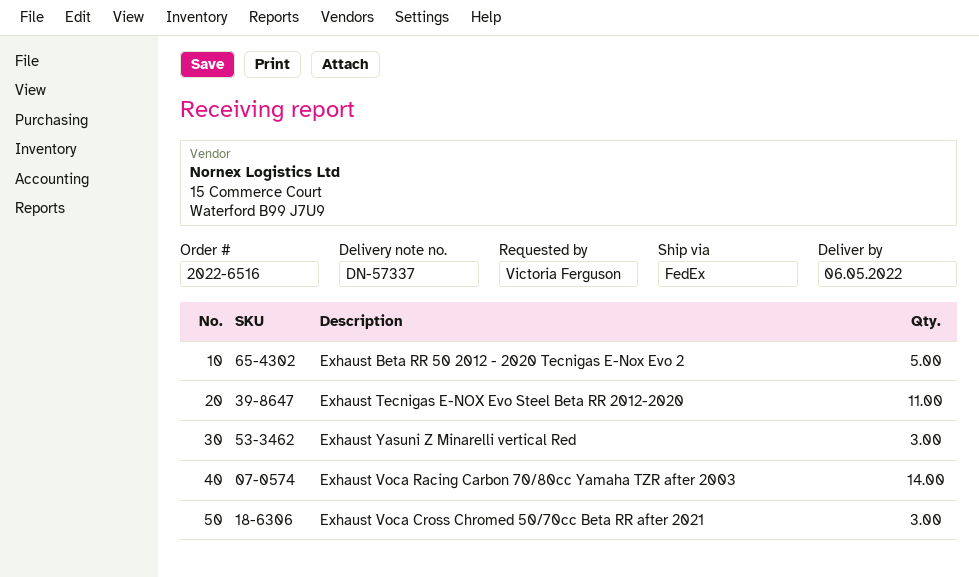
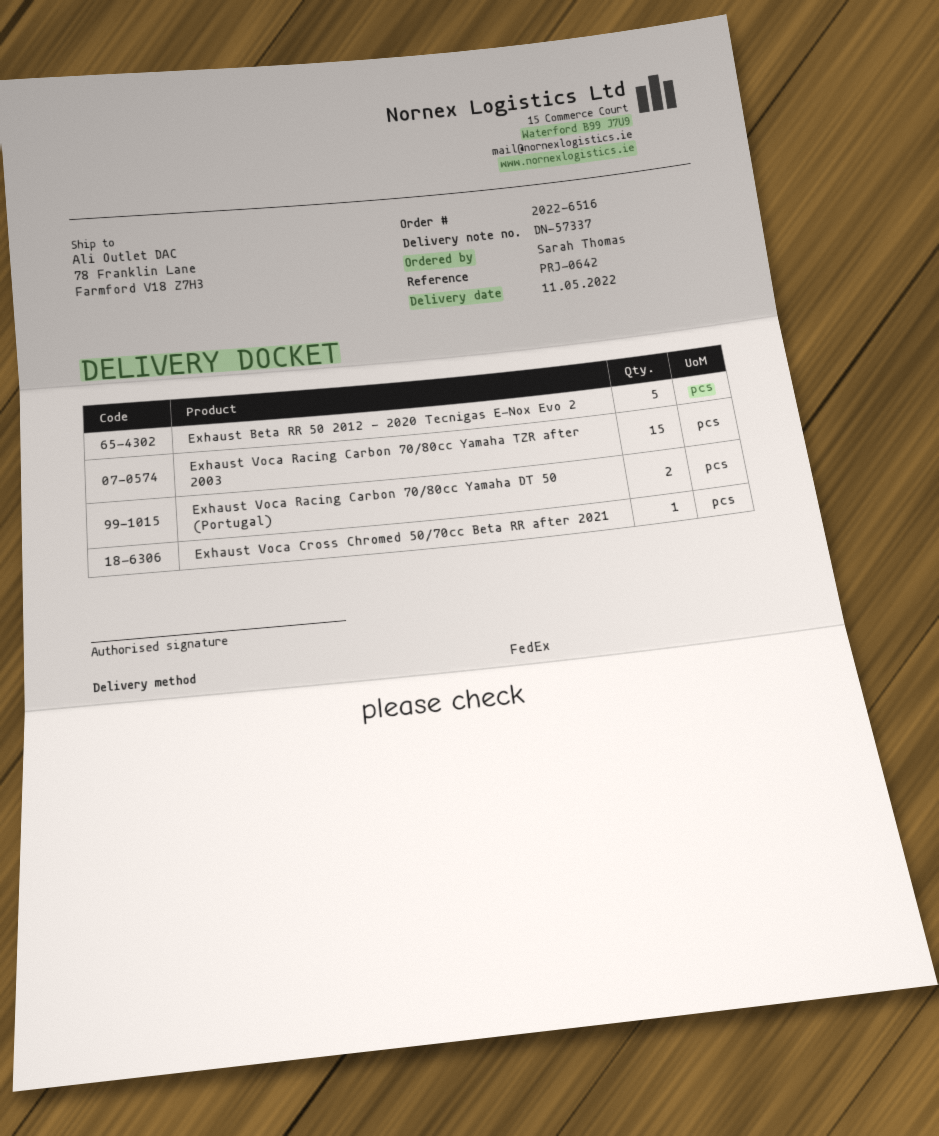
delivery date: 2022-05-06 -> 2022-05-11
ordered by: Victoria Ferguson -> Sarah Thomas
Exhaust Tecnigas E-NOX Evo Steel Beta RR 2012-2020: 11 -> none
Exhaust Yasuni Z Minarelli vertical Red: 3 -> none
Exhaust Voca Racing Carbon 70/80cc Yamaha TZR after 2003: 14 -> 15
Exhaust Voca Cross Chromed 50/70cc Beta RR after 2021: 3 -> 1
Exhaust Voca Racing Carbon 70/80cc Yamaha DT 50 (Portugal): none -> 2

